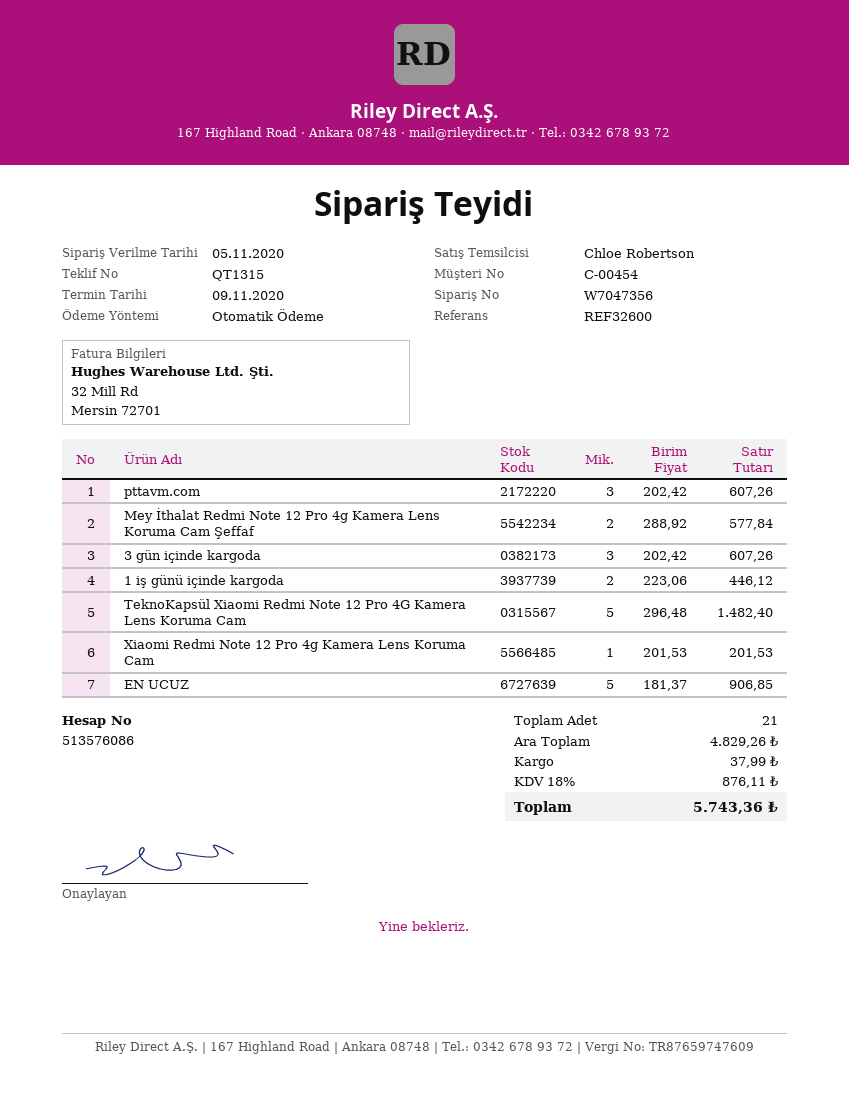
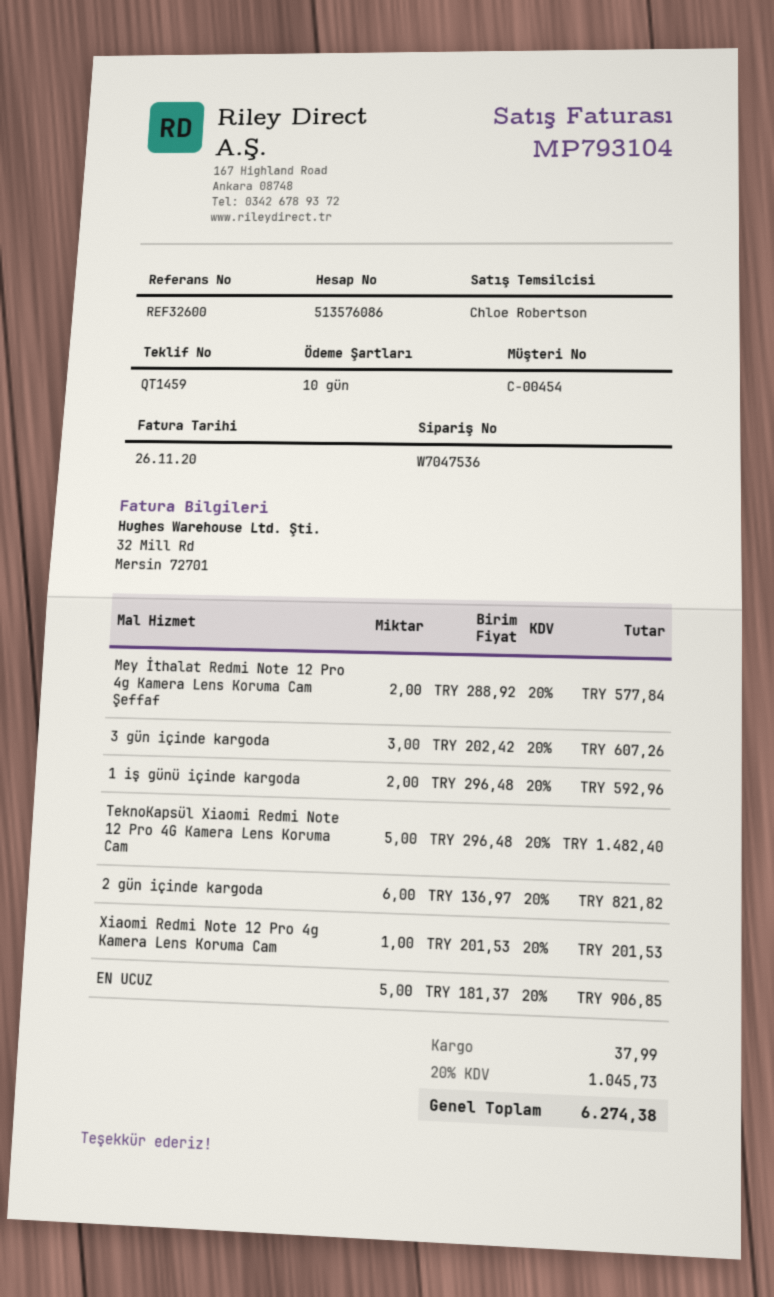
quote number: QT1315 -> QT1459
order number: W7047356 -> W7047536
pttavm.com: 3 x 202.42 = 607.26 -> none
1 iş günü içinde kargoda: 2 x 223.06 = 446.12 -> 2 x 296.48 = 592.96
2 gün içinde kargoda: none -> 6 x 136.97 = 821.82
tax: 18% = 876.11 -> 20% = 1045.73
total: 5743.36 -> 6274.38

